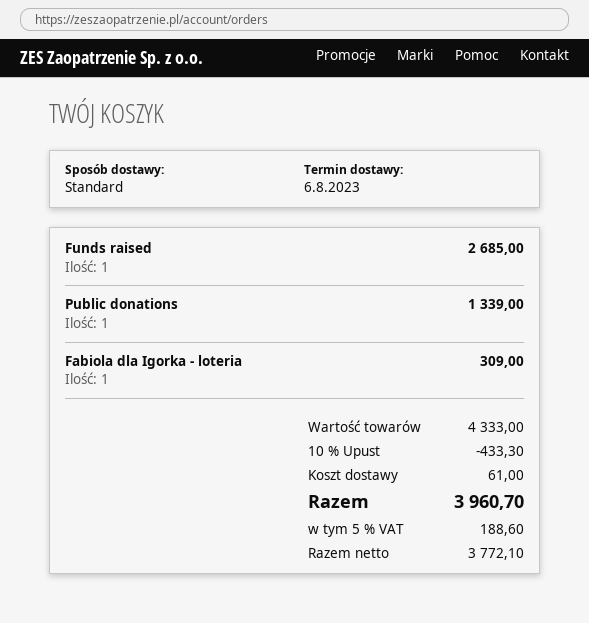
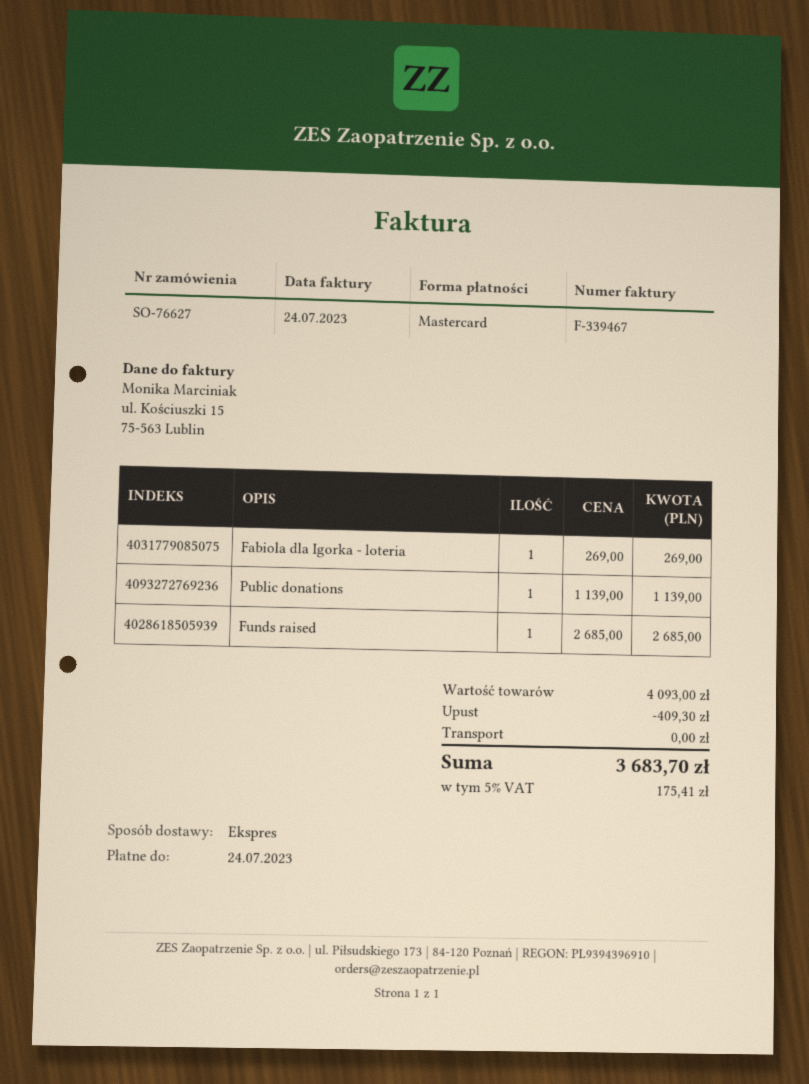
shipping method: standard -> express
Public donations: 1 for 1339.00 -> 1 for 1139.00
Fabiola dla Igorka - loteria: 1 for 309.00 -> 1 for 269.00
subtotal: 4333.00 -> 4093.00
discount: 433.30 -> 409.30
shipping: 61.00 -> 0.00
tax: 5% = 188.60 -> 5% = 175.41
total: 3960.70 -> 3683.70

